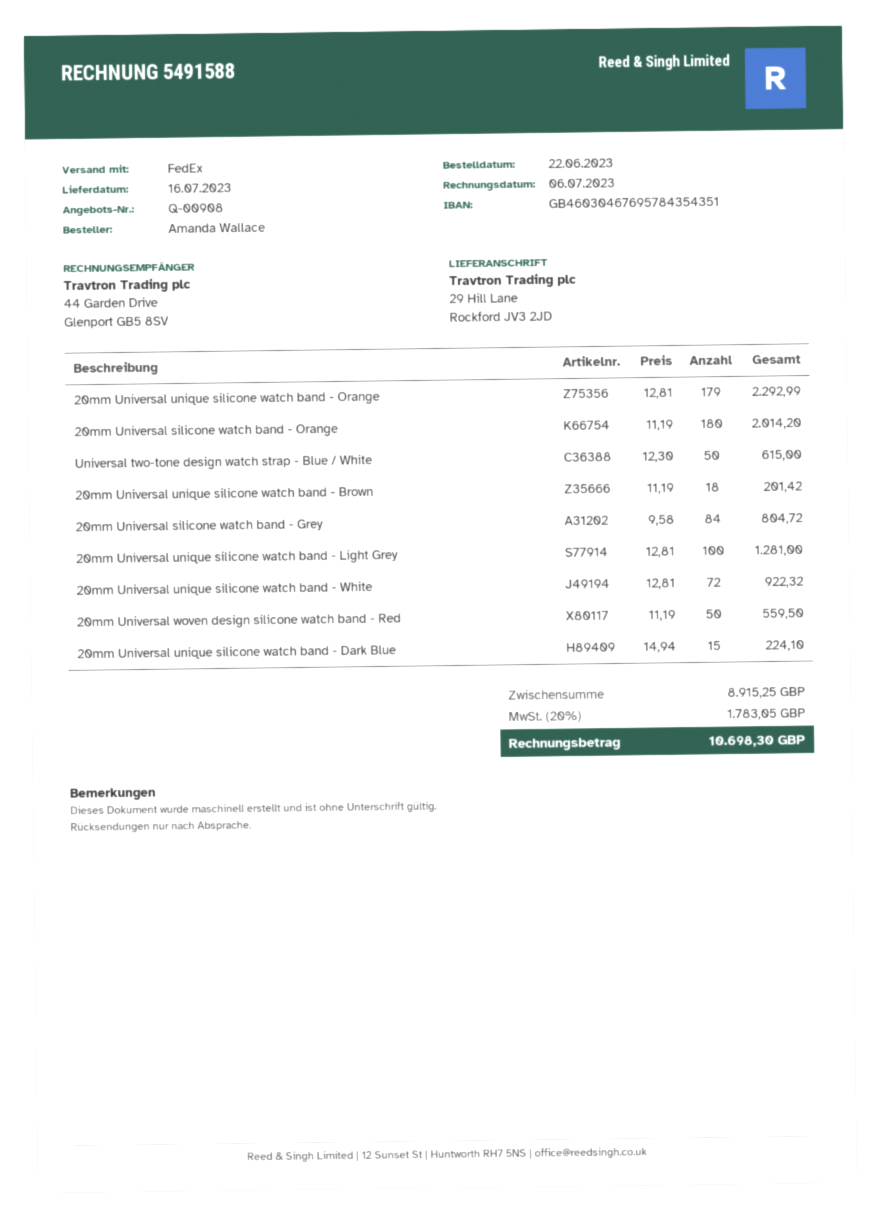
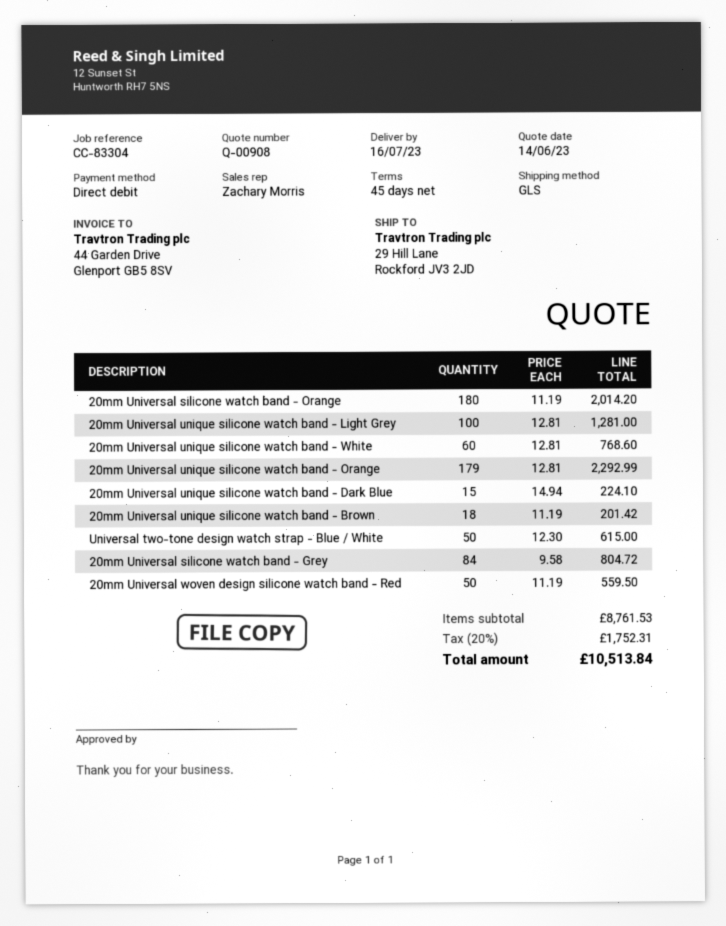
shipping method: FedEx -> GLS
20mm Universal unique silicone watch band - White: 72 x 12.81 = 922.32 -> 60 x 12.81 = 768.60
subtotal: 8915.25 -> 8761.53
tax: 20% = 1783.05 -> 20% = 1752.31
total: 10698.30 -> 10513.84

